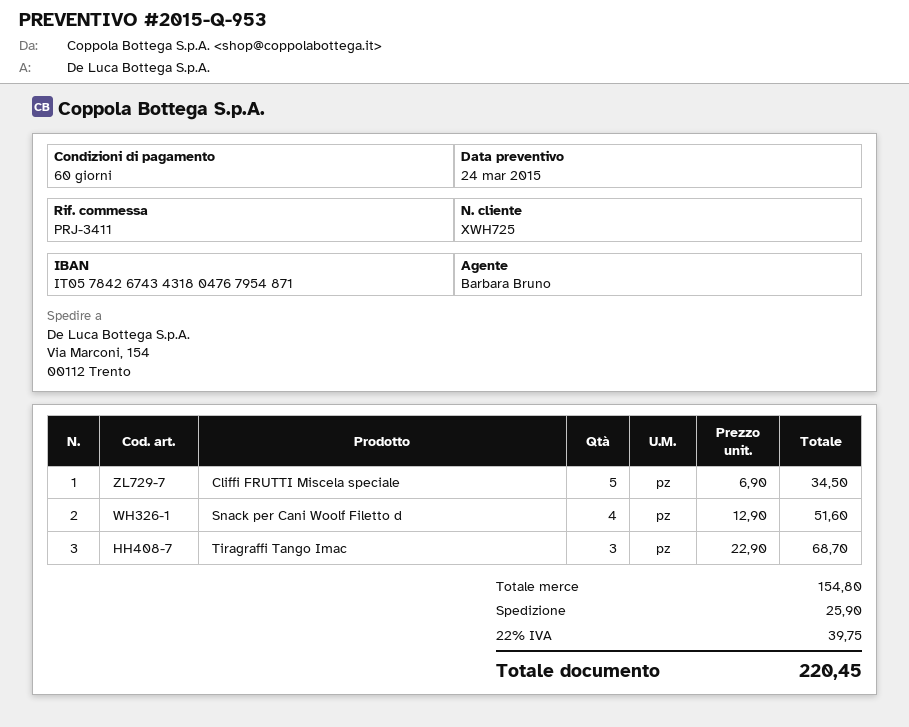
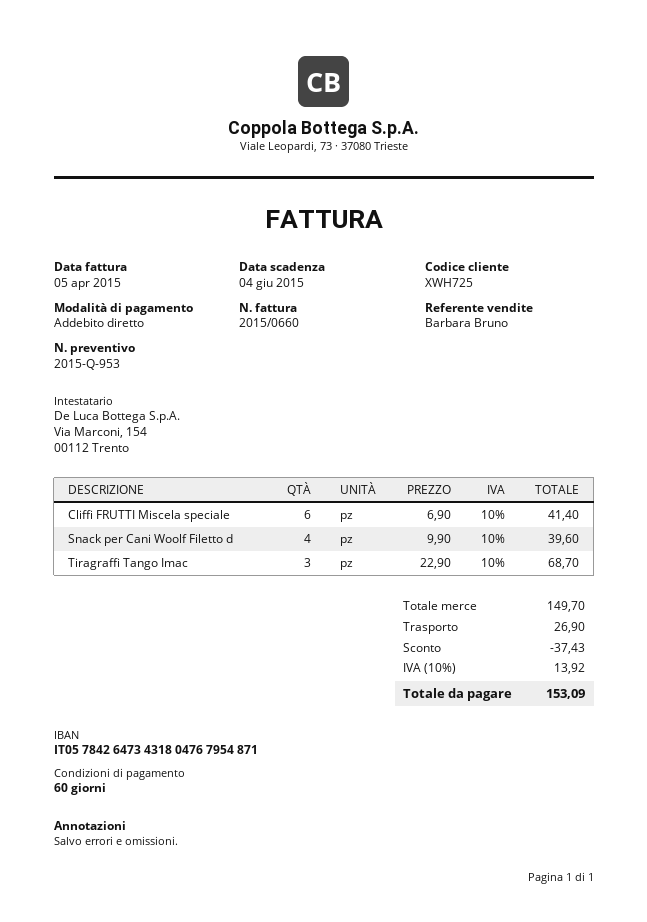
bank account: IT0578426743431804767954871 -> IT0578426473431804767954871
Cliffi FRUTTI Miscela speciale: 5 x 6.90 = 34.50 -> 6 x 6.90 = 41.40
Snack per Cani Woolf Filetto d: 4 x 12.90 = 51.60 -> 4 x 9.90 = 39.60
subtotal: 154.80 -> 149.70
discount: none -> 37.43
shipping: 25.90 -> 26.90
tax: 22% = 39.75 -> 10% = 13.92
total: 220.45 -> 153.09

